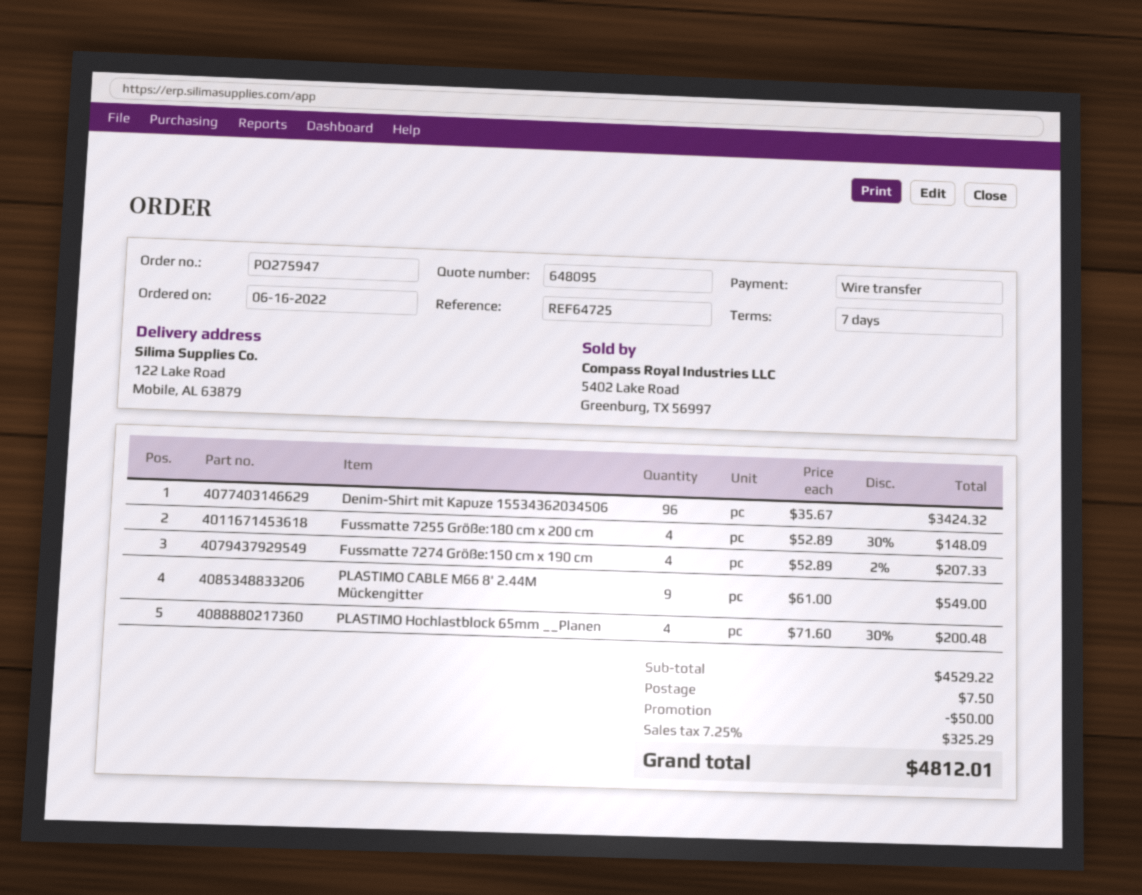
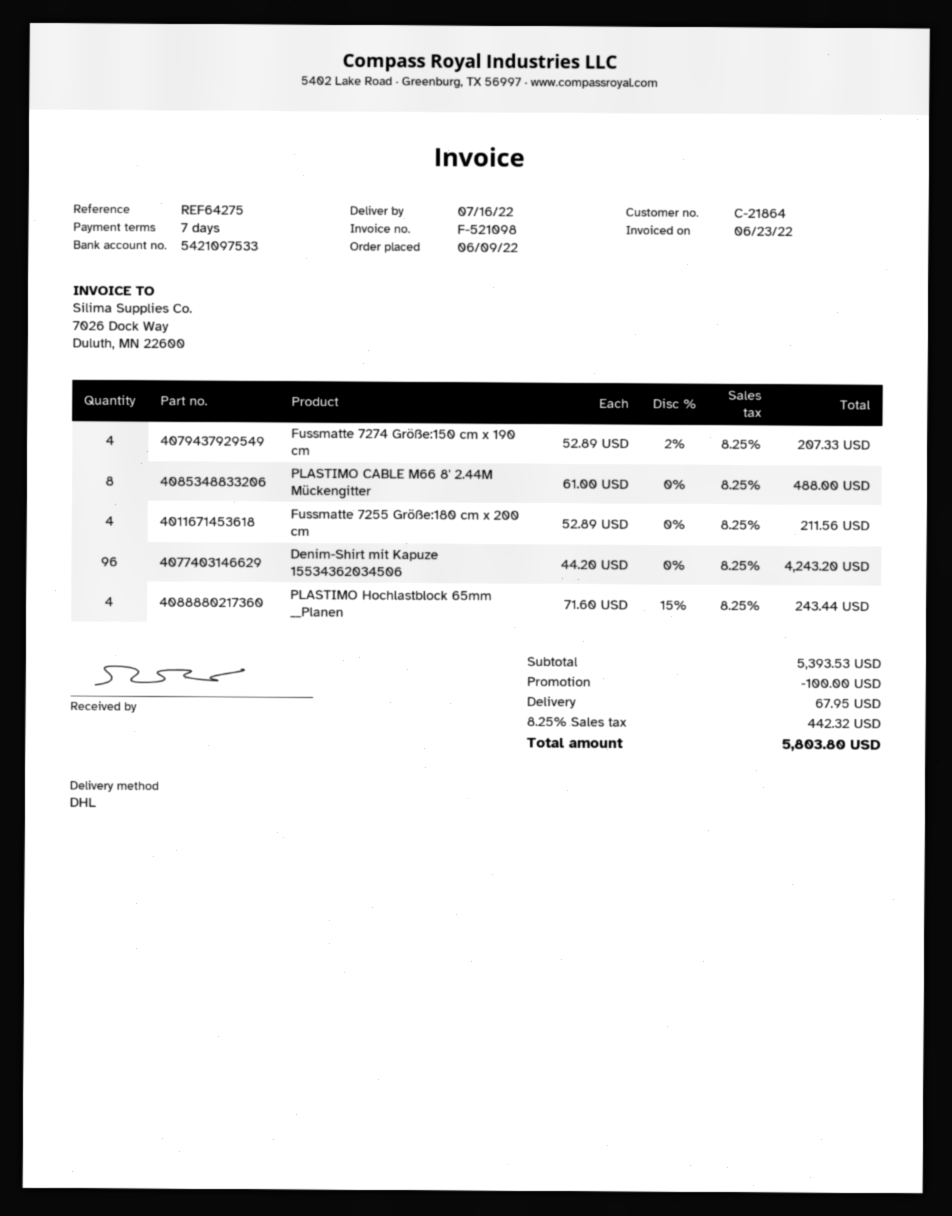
order date: 2022-06-16 -> 2022-06-09
reference: REF64725 -> REF64275
Denim-Shirt mit Kapuze 15534362034506: 96 x 35.67 = 3424.32 -> 96 x 44.20 = 4243.20
Fussmatte 7255 Größe:180 cm x 200 cm: 4 x 52.89 - 30% = 148.09 -> 4 x 52.89 = 211.56
PLASTIMO CABLE M66 8' 2.44M Mückengitter: 9 x 61.00 = 549.00 -> 8 x 61.00 = 488.00
PLASTIMO Hochlastblock 65mm __Planen: 4 x 71.60 - 30% = 200.48 -> 4 x 71.60 - 15% = 243.44
subtotal: 4529.22 -> 5393.53
discount: 50.00 -> 100.00
shipping: 7.50 -> 67.95
tax: 7.25% = 325.29 -> 8.25% = 442.32
total: 4812.01 -> 5803.80

